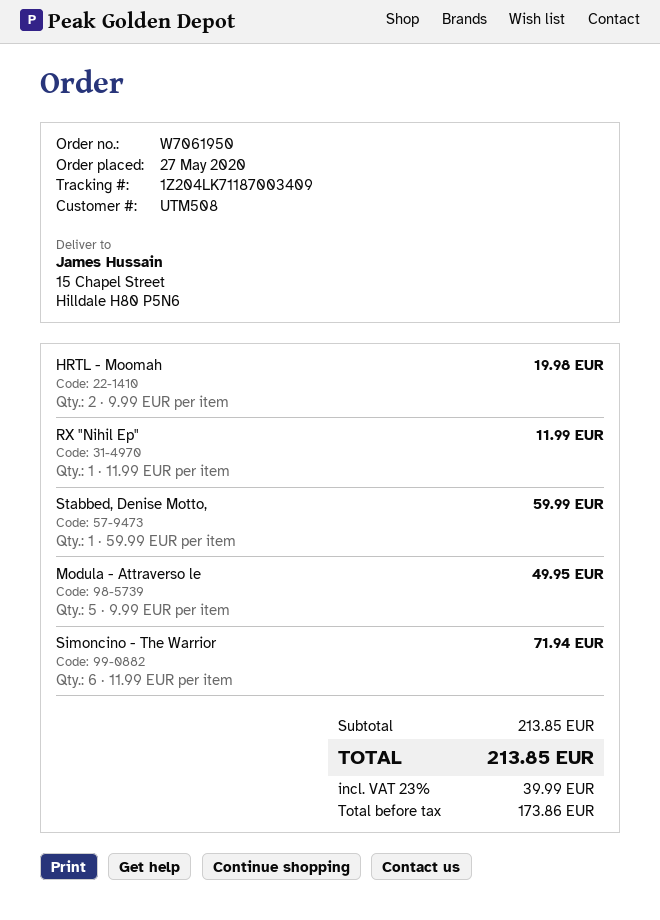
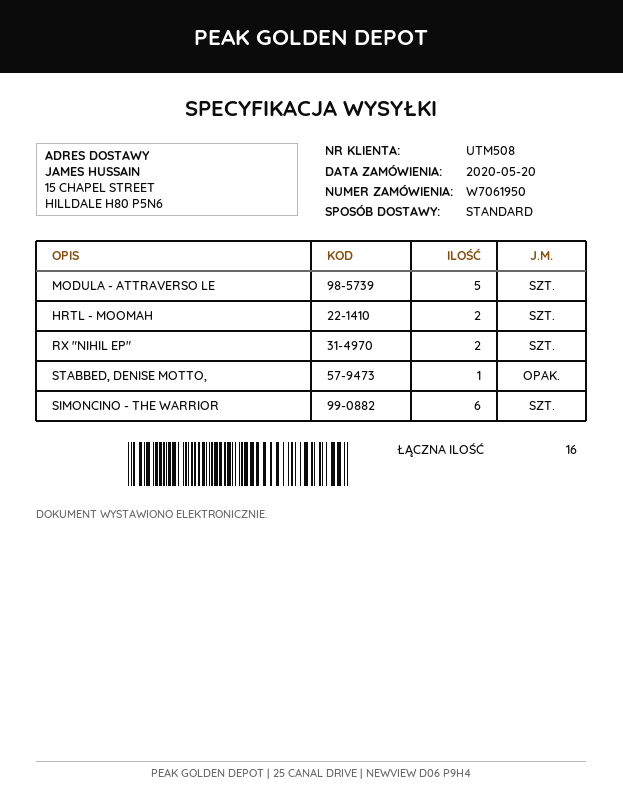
order date: 2020-05-27 -> 2020-05-20
RX "Nihil Ep": 1 -> 2

